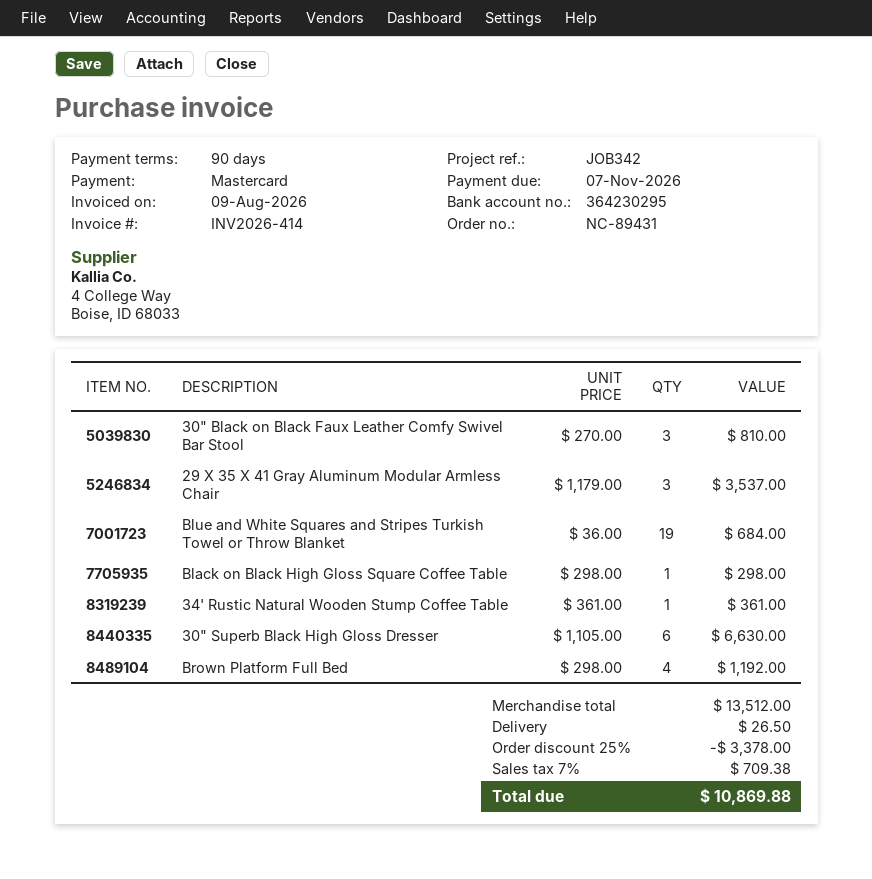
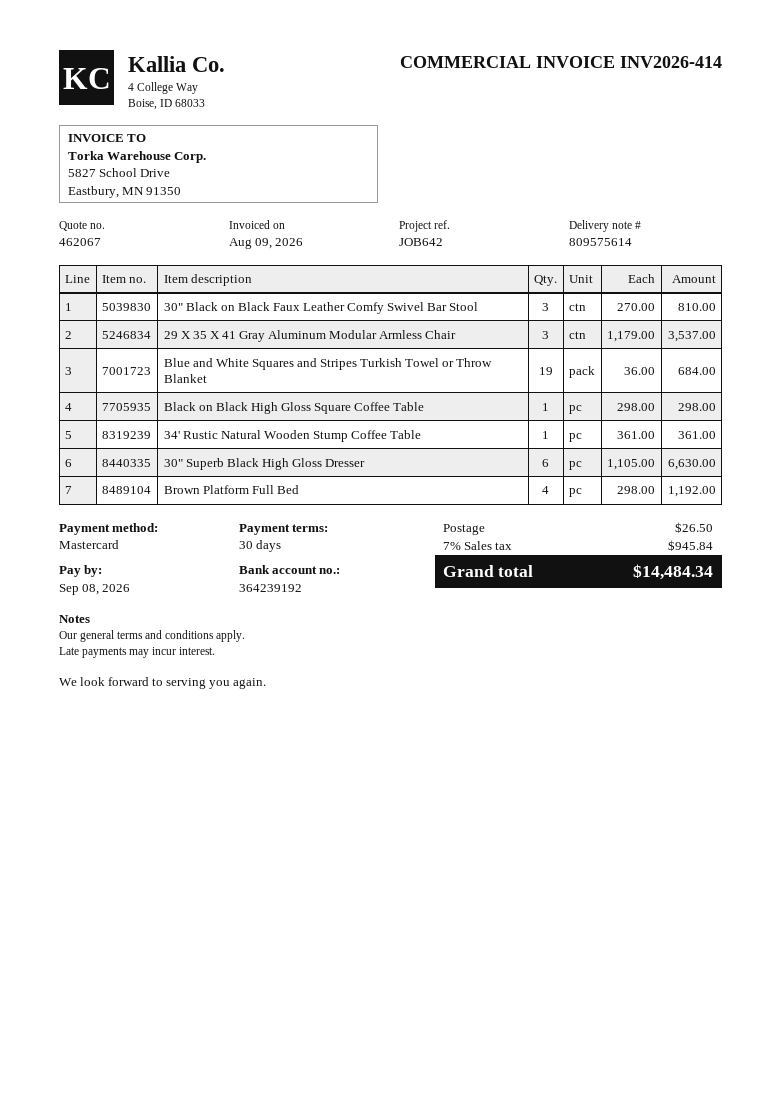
payment terms: 90 days -> 30 days
due date: 2026-11-07 -> 2026-09-08
reference: JOB342 -> JOB642
bank account: 364230295 -> 364239192
discount: 25% = 3378.00 -> none
tax: 7% = 709.38 -> 7% = 945.84
total: 10869.88 -> 14484.34

